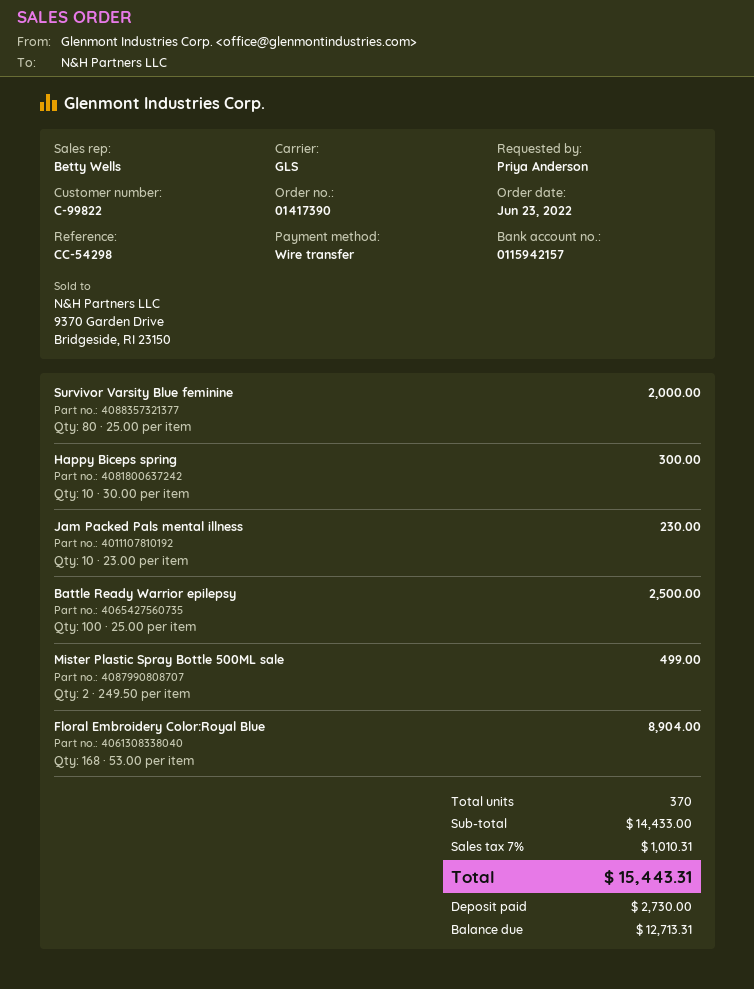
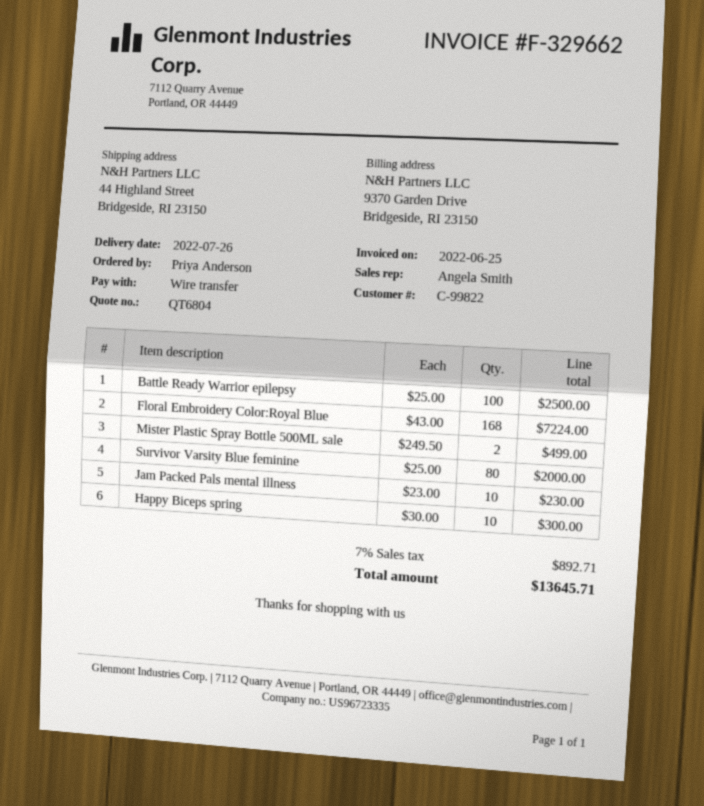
sales rep: Betty Wells -> Angela Smith
Floral Embroidery Color:Royal Blue: 168 x 53.00 = 8904.00 -> 168 x 43.00 = 7224.00
tax: 7% = 1010.31 -> 7% = 892.71
total: 15443.31 -> 13645.71

